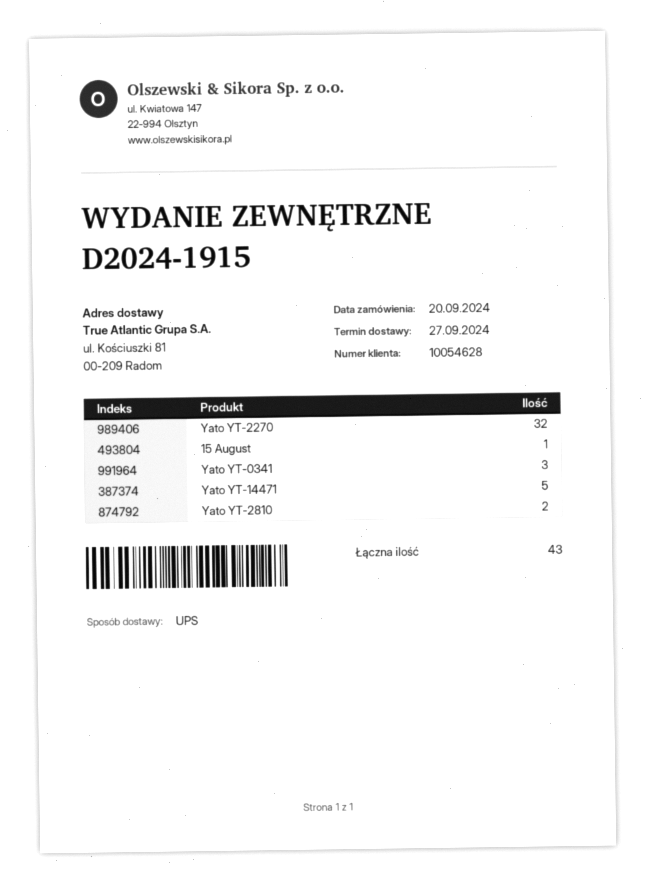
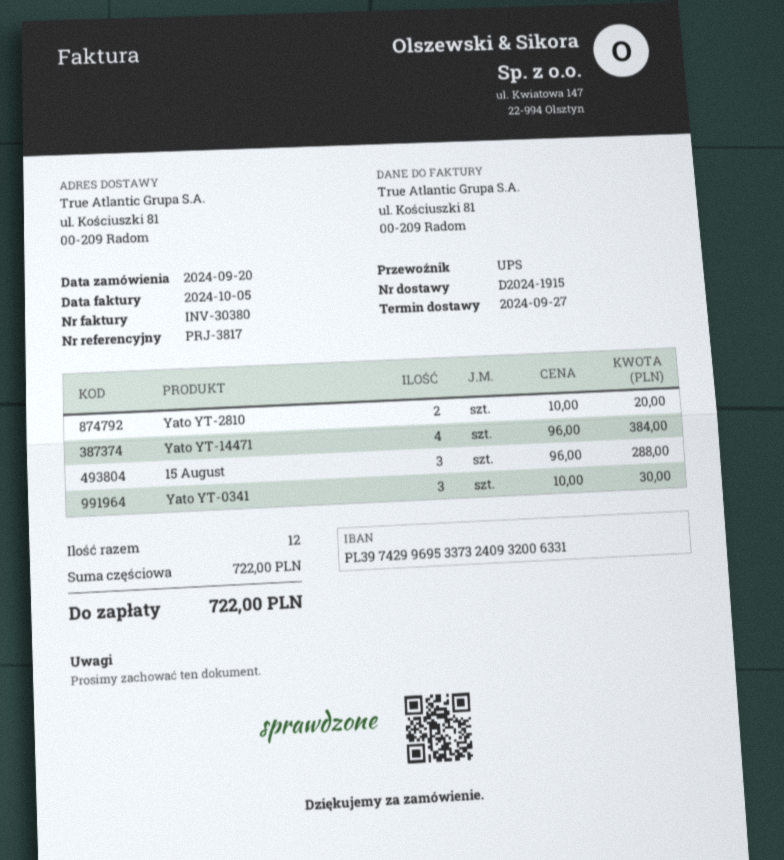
Yato YT-2270: 32 -> none
15 August: 1 -> 3
Yato YT-14471: 5 -> 4
total quantity: 43 -> 12

